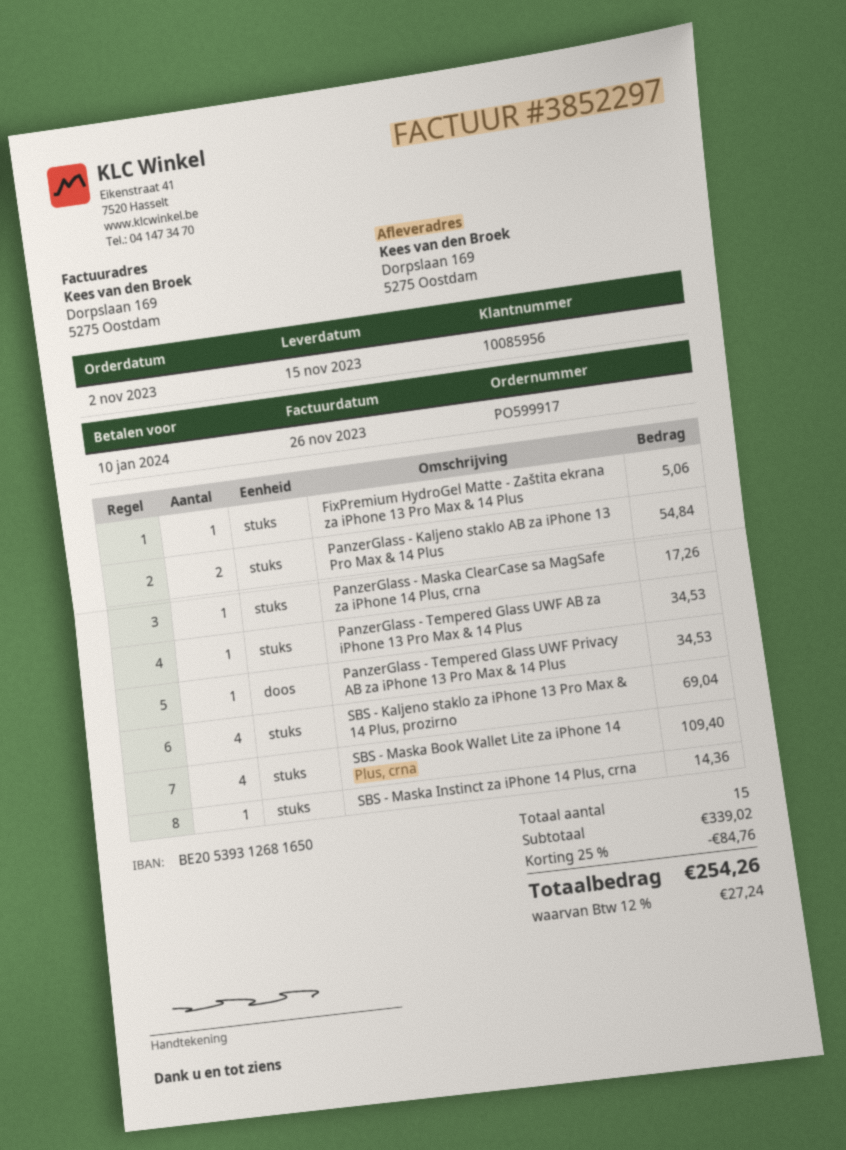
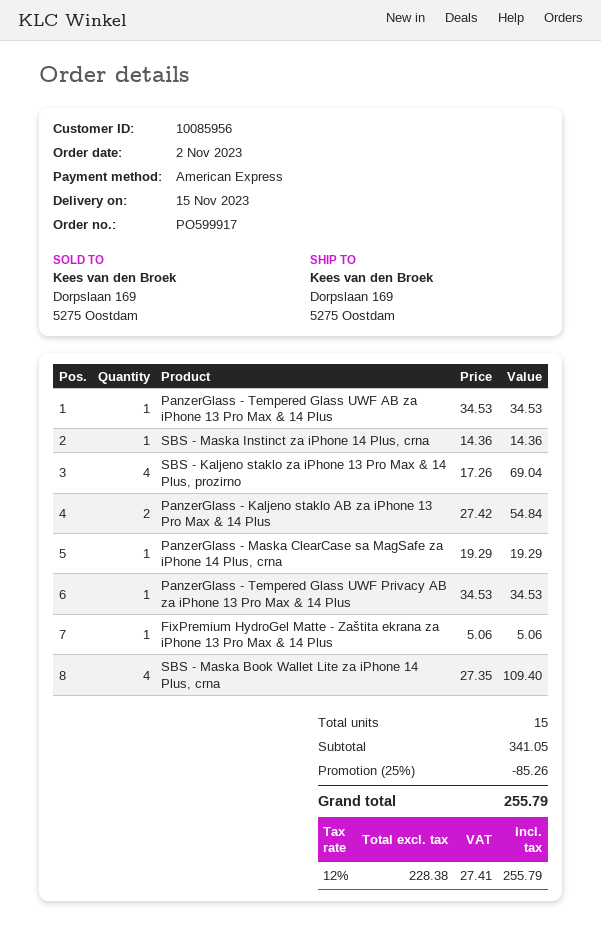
PanzerGlass - Maska ClearCase sa MagSafe za iPhone 14 Plus, crna: 1 for 17.26 -> 1 for 19.29
subtotal: 339.02 -> 341.05
discount: 25% = 84.76 -> 25% = 85.26
tax: 12% = 27.24 -> 12% = 27.41
total: 254.26 -> 255.79

